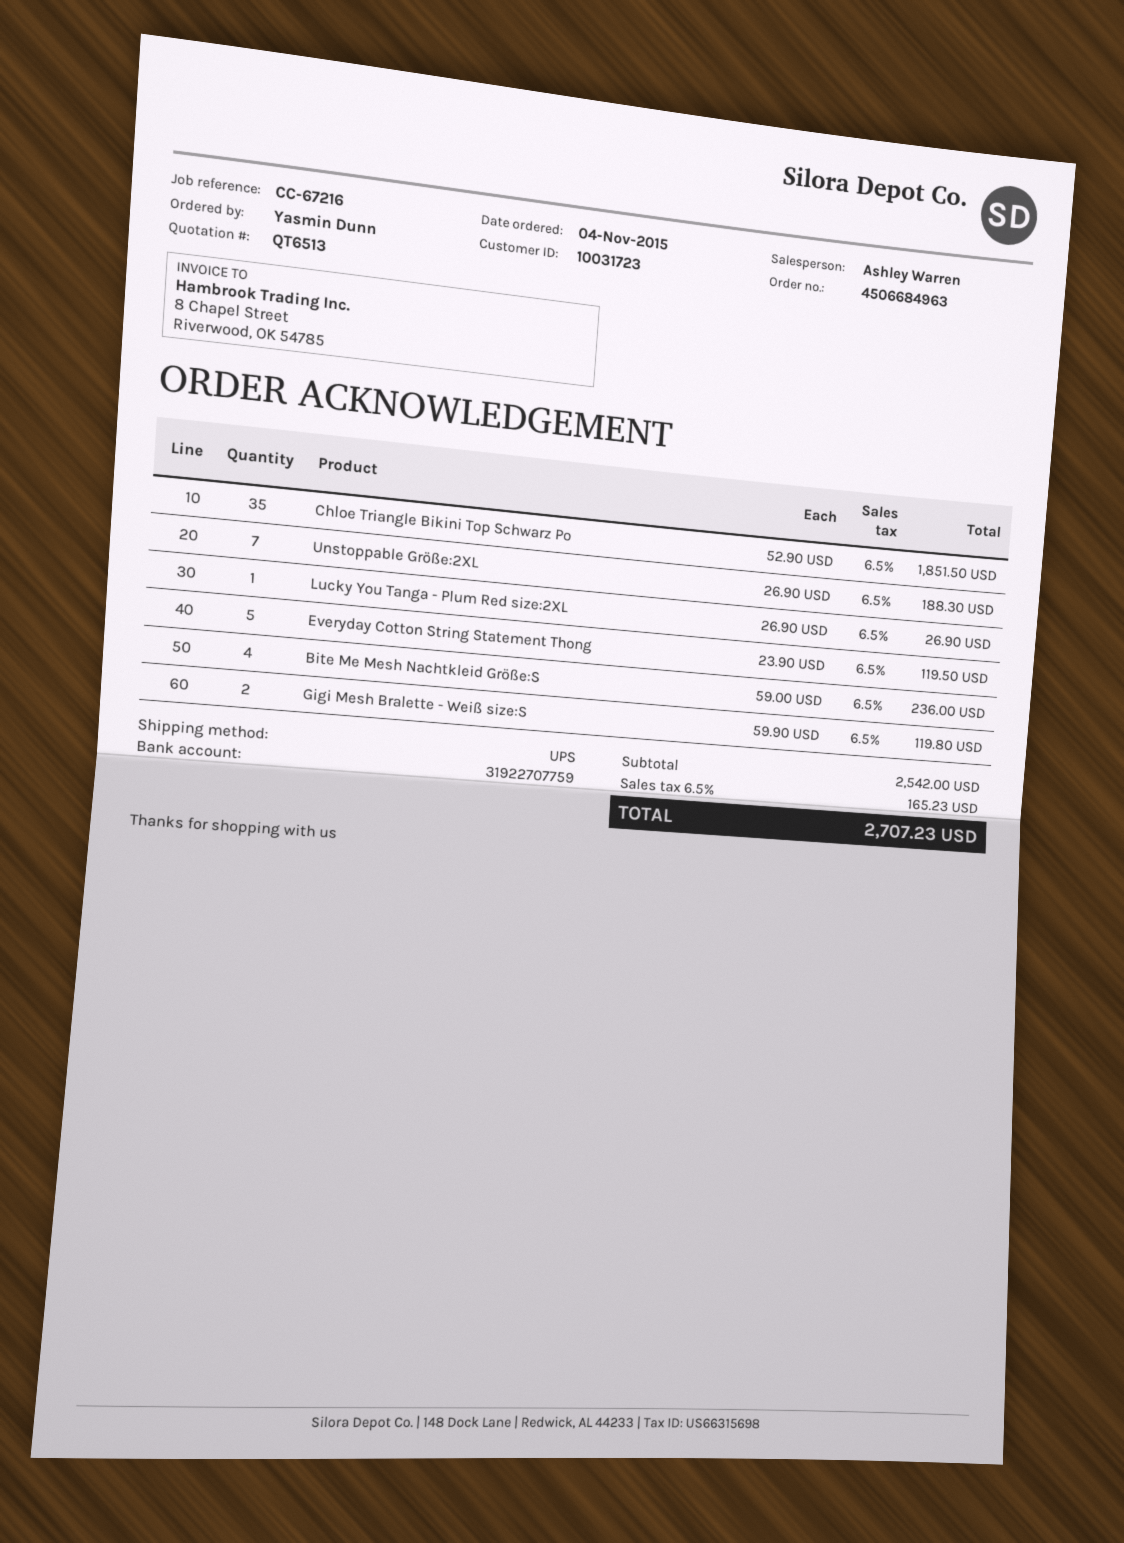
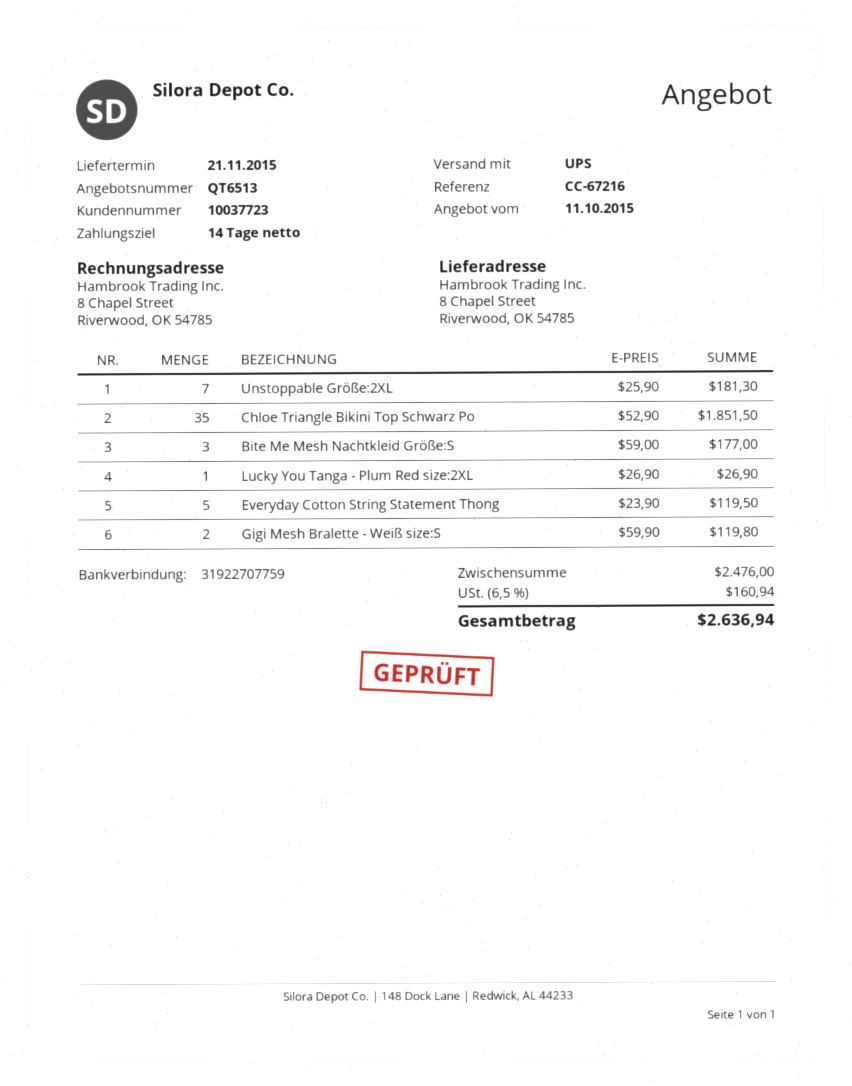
customer number: 10031723 -> 10037723
Unstoppable Größe:2XL: 7 x 26.90 = 188.30 -> 7 x 25.90 = 181.30
Bite Me Mesh Nachtkleid Größe:S: 4 x 59.00 = 236.00 -> 3 x 59.00 = 177.00
subtotal: 2542.00 -> 2476.00
tax: 6.5% = 165.23 -> 6.5% = 160.94
total: 2707.23 -> 2636.94

